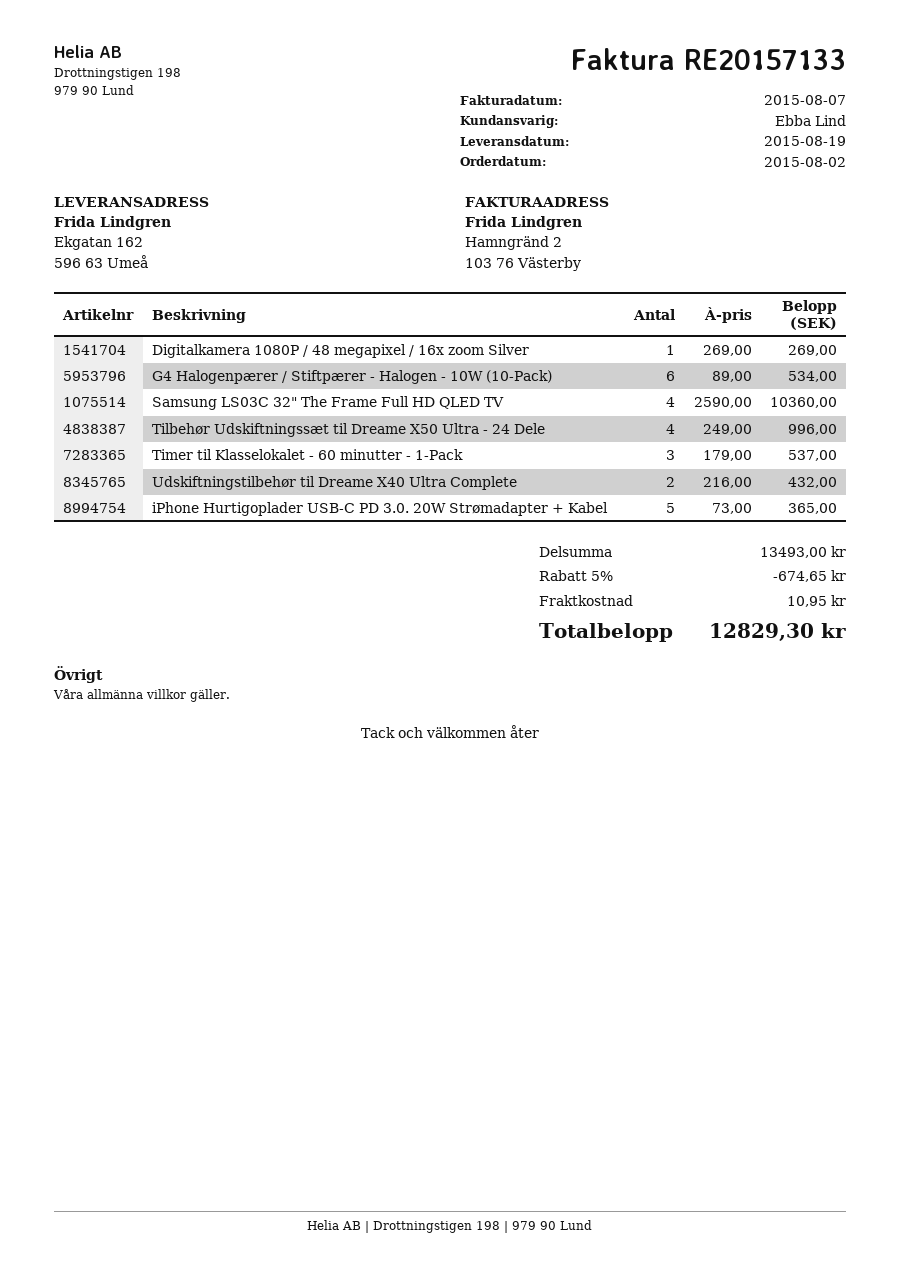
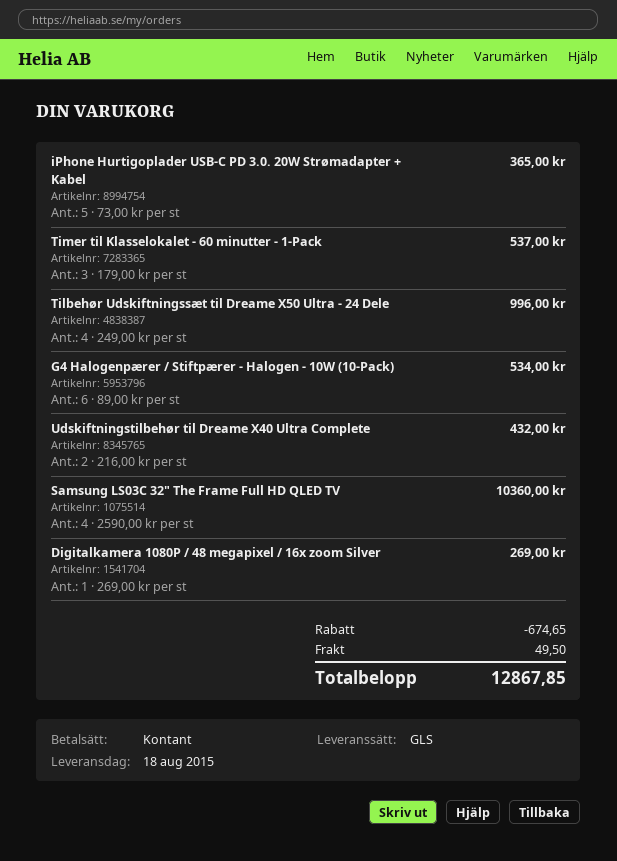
delivery date: 2015-08-19 -> 2015-08-18
shipping: 10.95 -> 49.50
total: 12829.30 -> 12867.85

